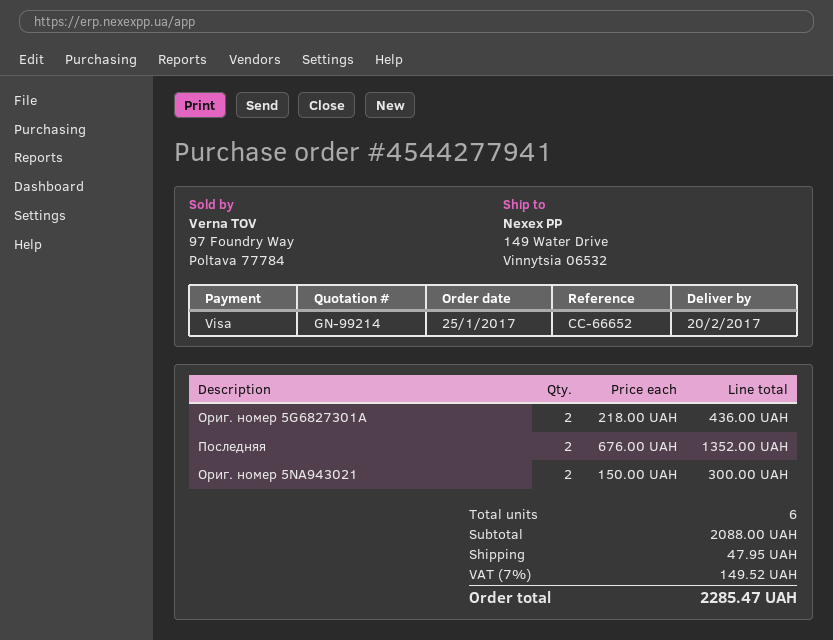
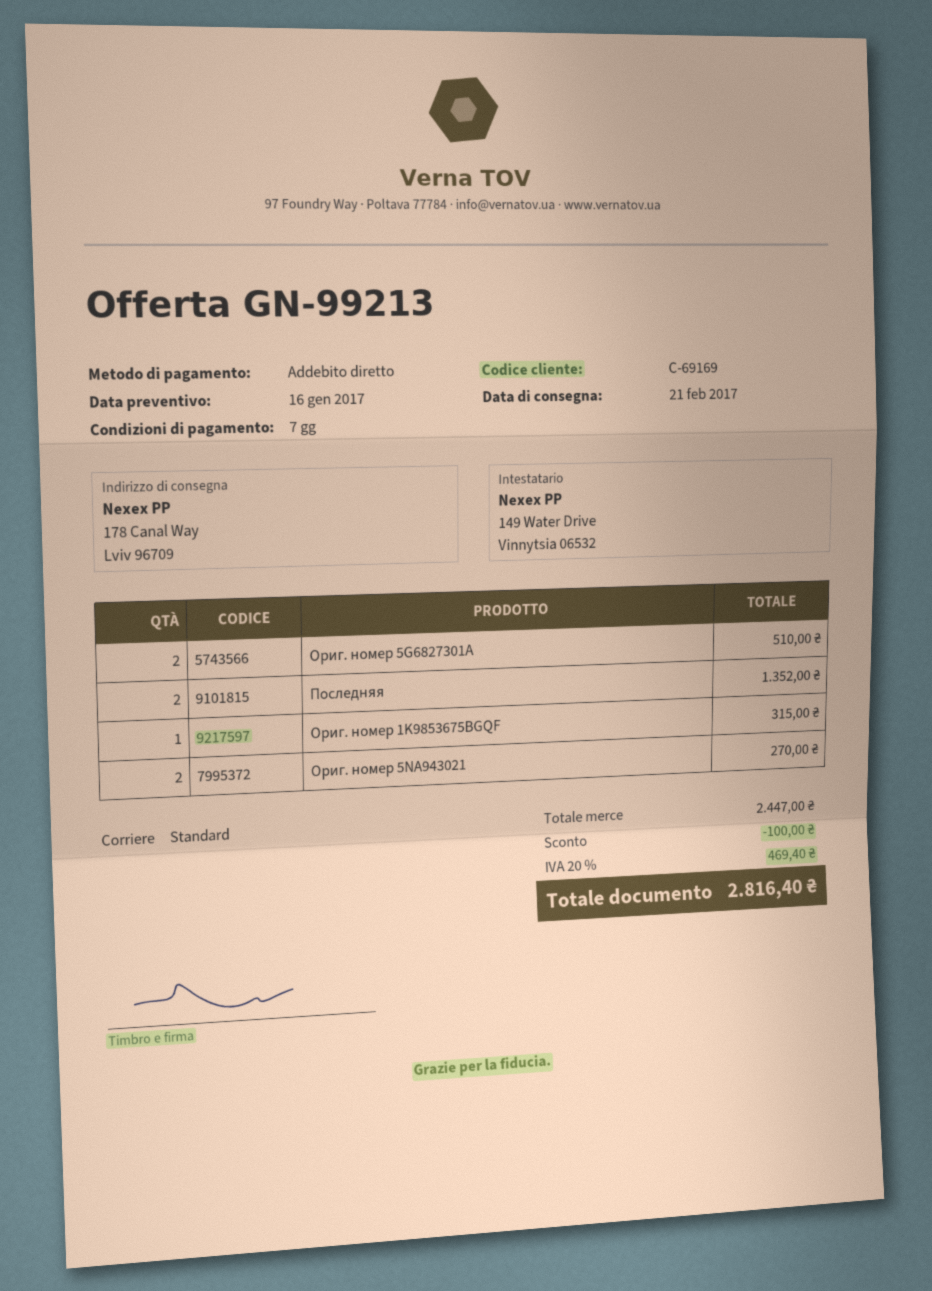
quote number: GN-99214 -> GN-99213
delivery date: 2017-02-20 -> 2017-02-21
payment method: Visa -> direct debit
ship to: 149 Water Drive, Vinnytsia 06532 -> 178 Canal Way, Lviv 96709
Ориг. номер 5G6827301A: 2 for 436.00 -> 2 for 510.00
Ориг. номер 5NA943021: 2 for 300.00 -> 2 for 270.00
Ориг. номер 1K9853675BGQF: none -> 1 for 315.00
subtotal: 2088.00 -> 2447.00
discount: none -> 100.00
shipping: 47.95 -> none
tax: 7% = 149.52 -> 20% = 469.40
total: 2285.47 -> 2816.40

